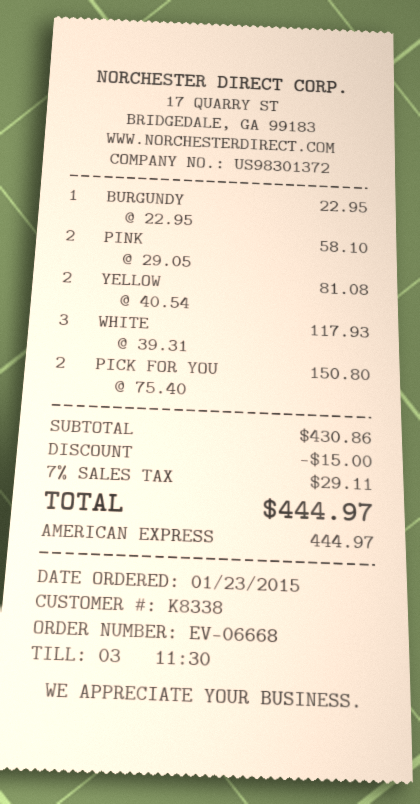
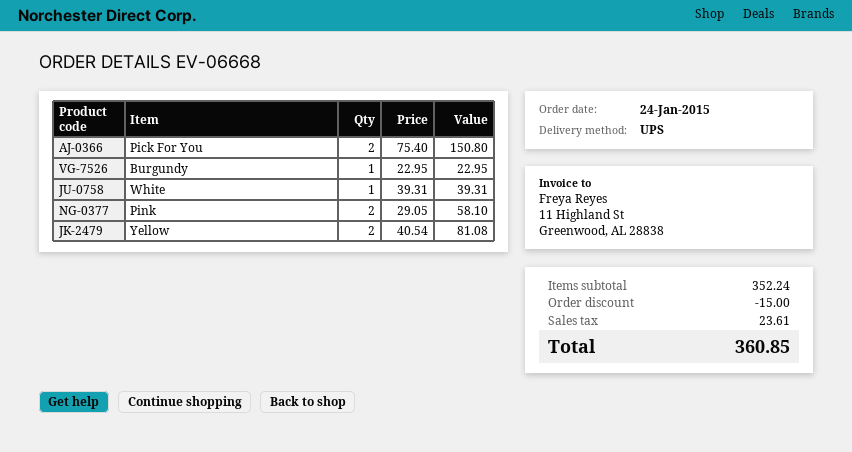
order date: 2015-01-23 -> 2015-01-24
WHITE: 3 x 39.31 = 117.93 -> 1 x 39.31 = 39.31
subtotal: 430.86 -> 352.24
tax: 29.11 -> 23.61
total: 444.97 -> 360.85

